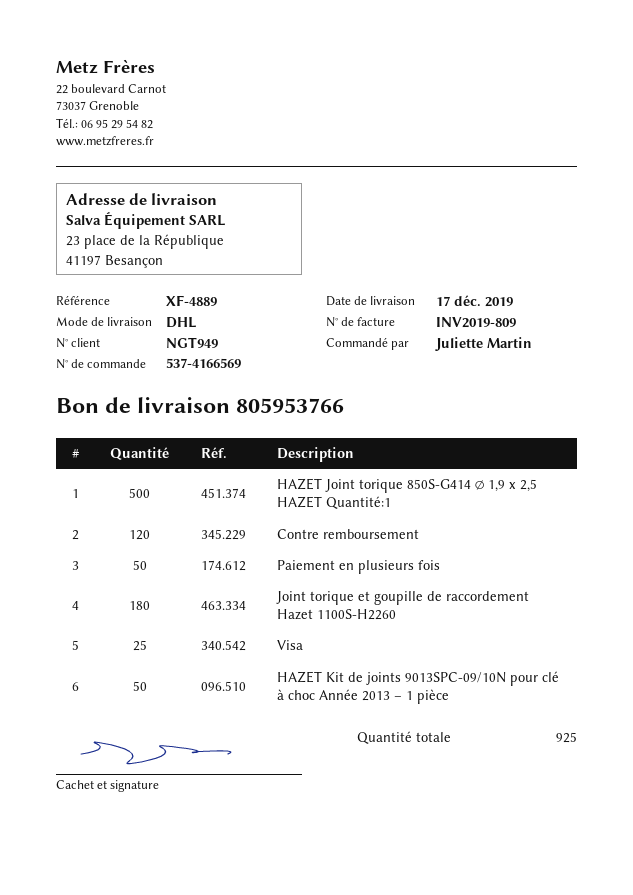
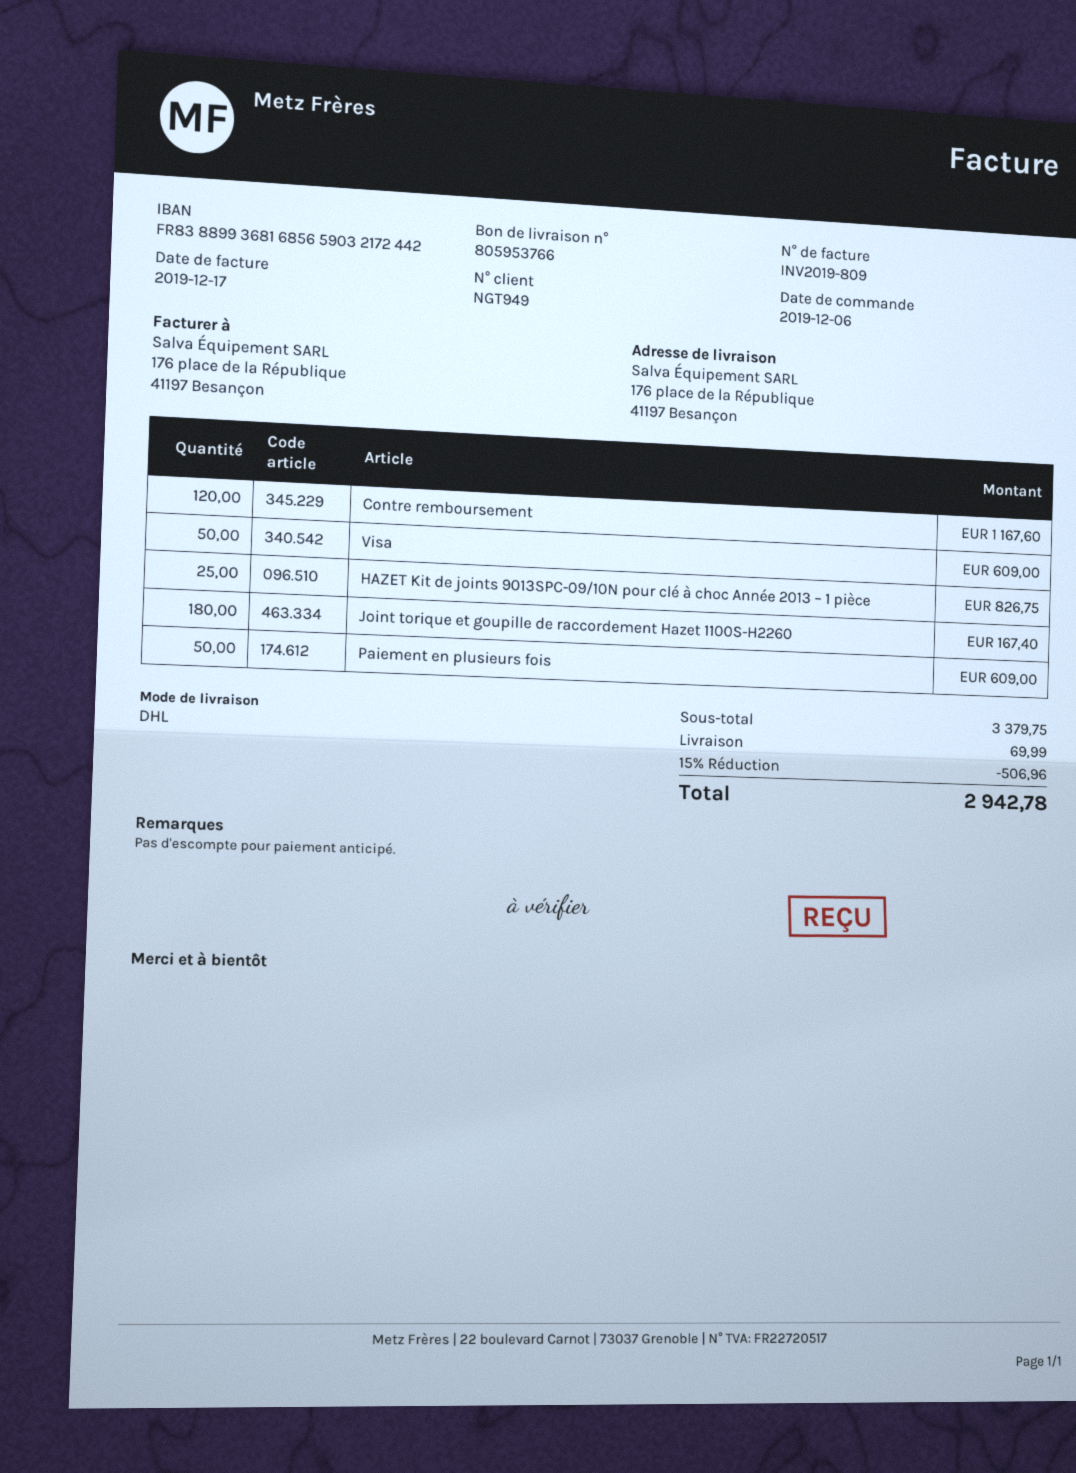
ship to: 23 place de la République, 41197 Besançon -> 176 place de la République, 41197 Besançon
HAZET Joint torique 850S-G414 ∅ 1,9 x 2,5 HAZET Quantité:1: 500 -> none
Visa: 25 -> 50
HAZET Kit de joints 9013SPC-09/10N pour clé à choc Année 2013 – 1 pièce: 50 -> 25

